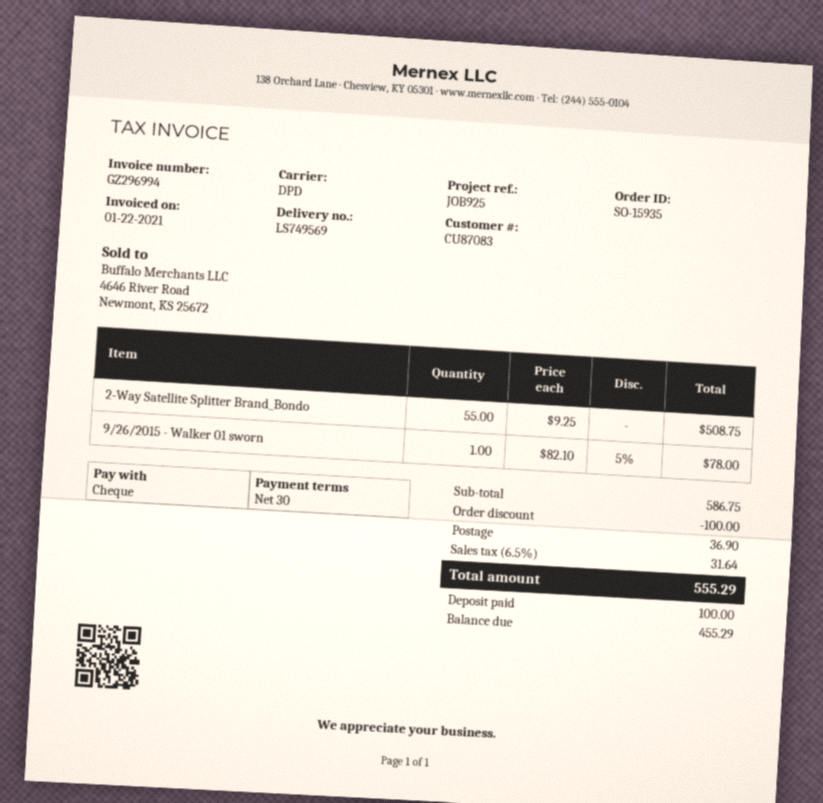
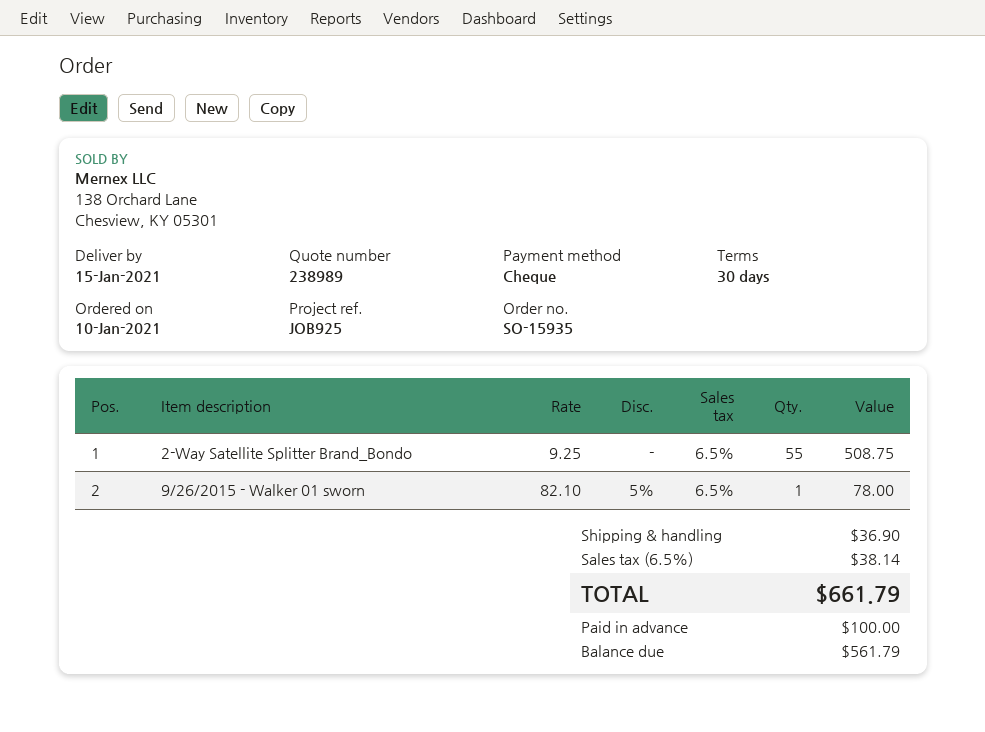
discount: 100.00 -> none
tax: 6.5% = 31.64 -> 6.5% = 38.14
total: 555.29 -> 661.79
balance: 455.29 -> 561.79

